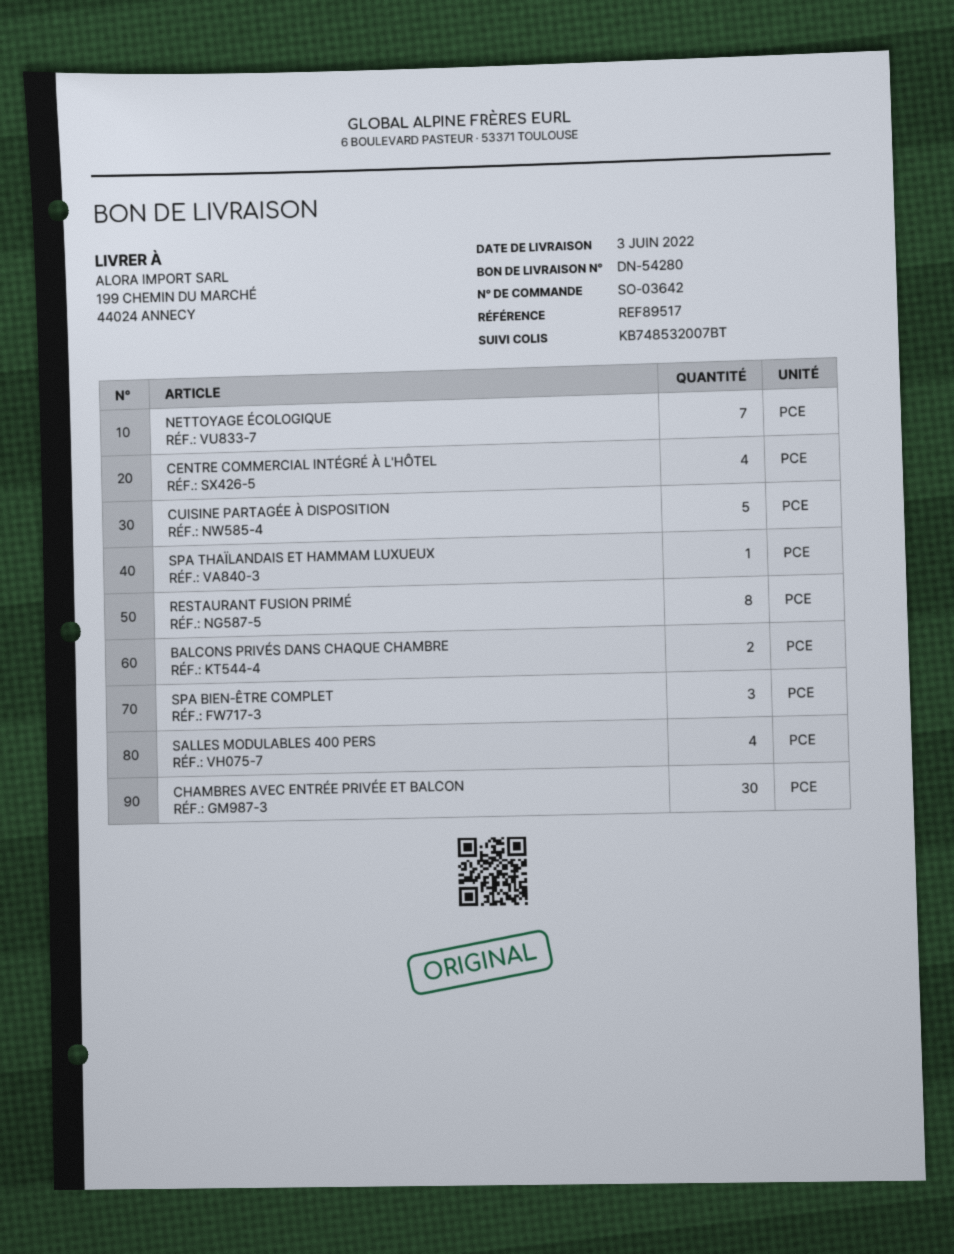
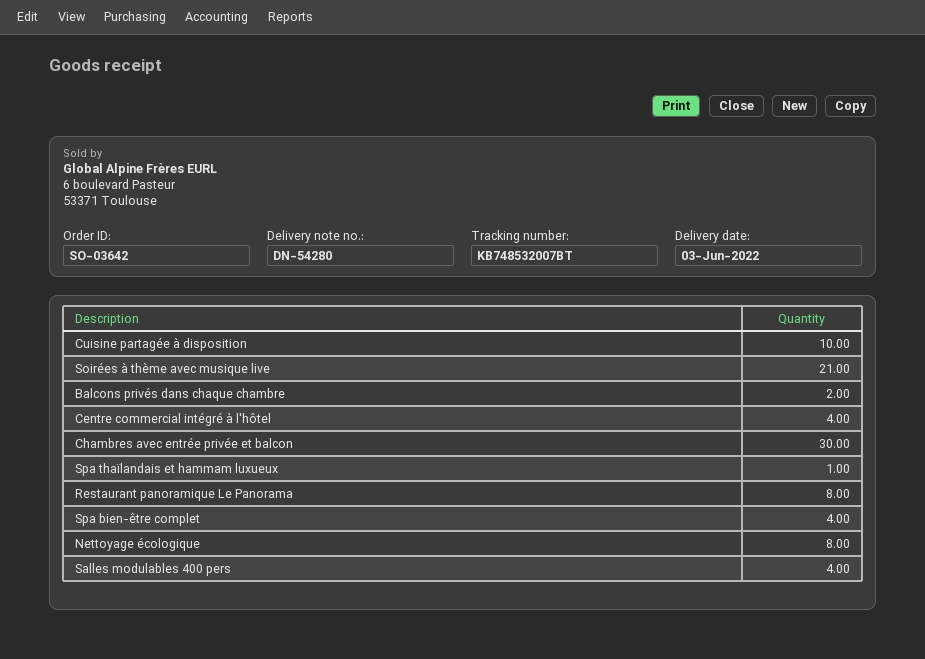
NETTOYAGE ÉCOLOGIQUE: 7 -> 8
CUISINE PARTAGÉE À DISPOSITION: 5 -> 10
RESTAURANT FUSION PRIMÉ: 8 -> none
SPA BIEN-ÊTRE COMPLET: 3 -> 4
Soirées à thème avec musique live: none -> 21
Restaurant panoramique Le Panorama: none -> 8

